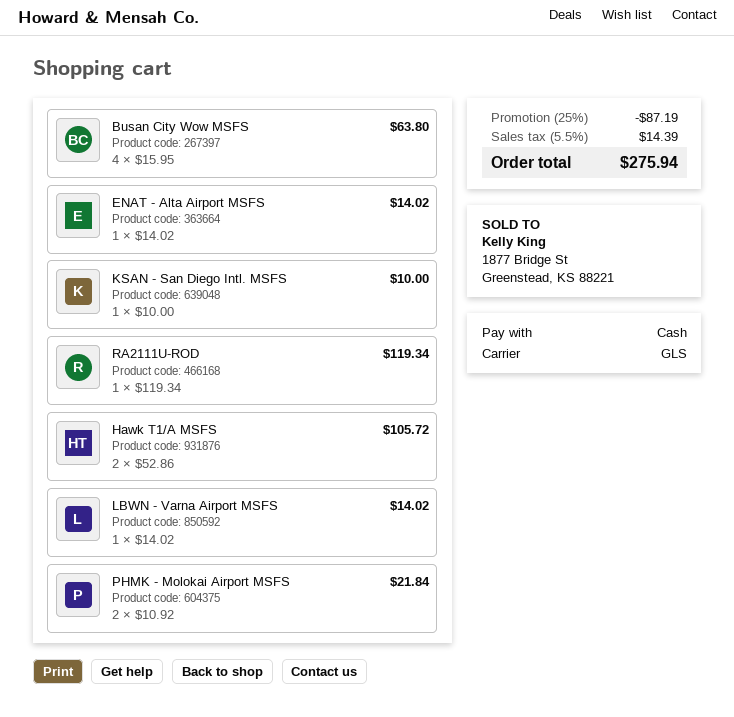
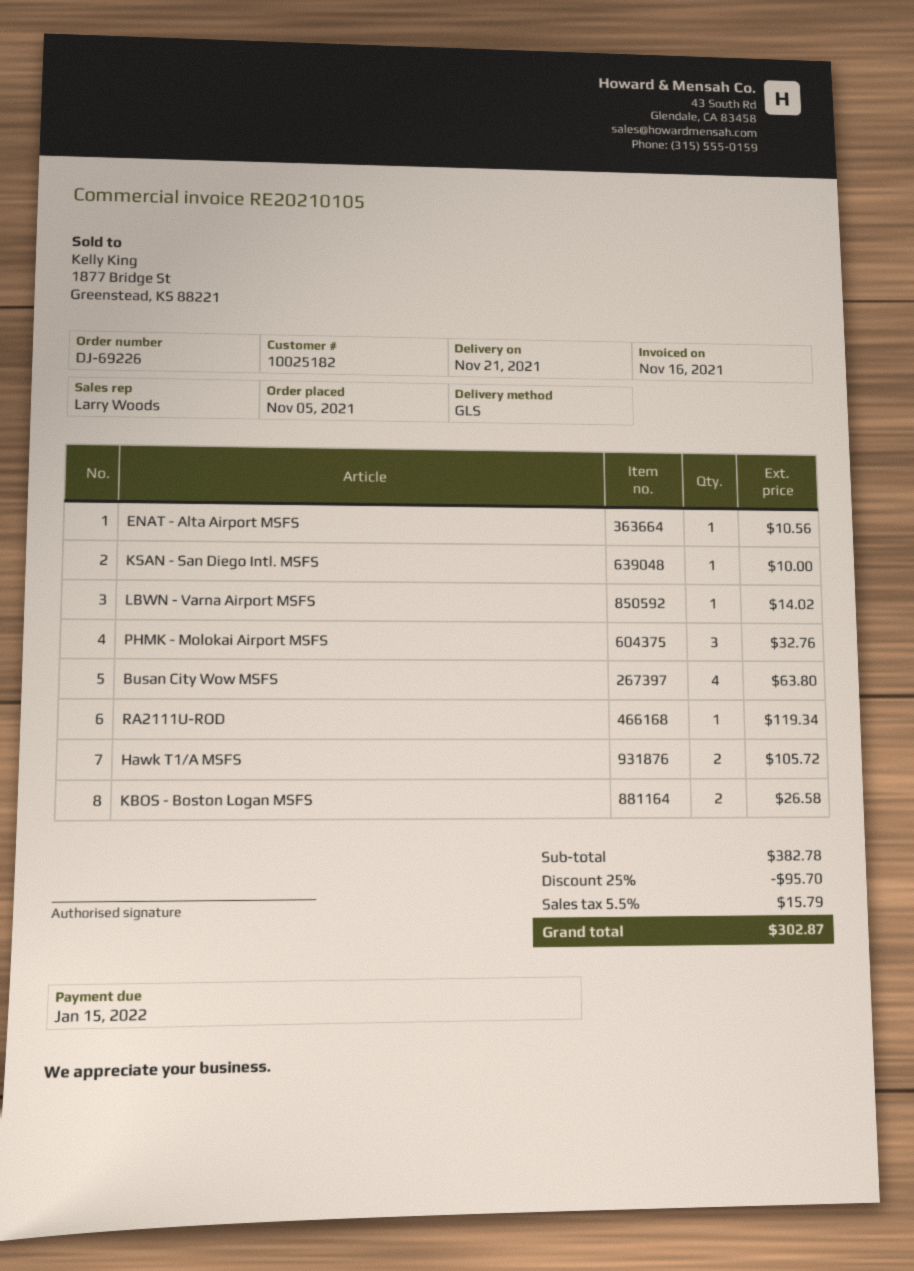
ENAT - Alta Airport MSFS: 1 for 14.02 -> 1 for 10.56
PHMK - Molokai Airport MSFS: 2 for 21.84 -> 3 for 32.76
KBOS - Boston Logan MSFS: none -> 2 for 26.58
discount: 25% = 87.19 -> 25% = 95.70
tax: 5.5% = 14.39 -> 5.5% = 15.79
total: 275.94 -> 302.87

